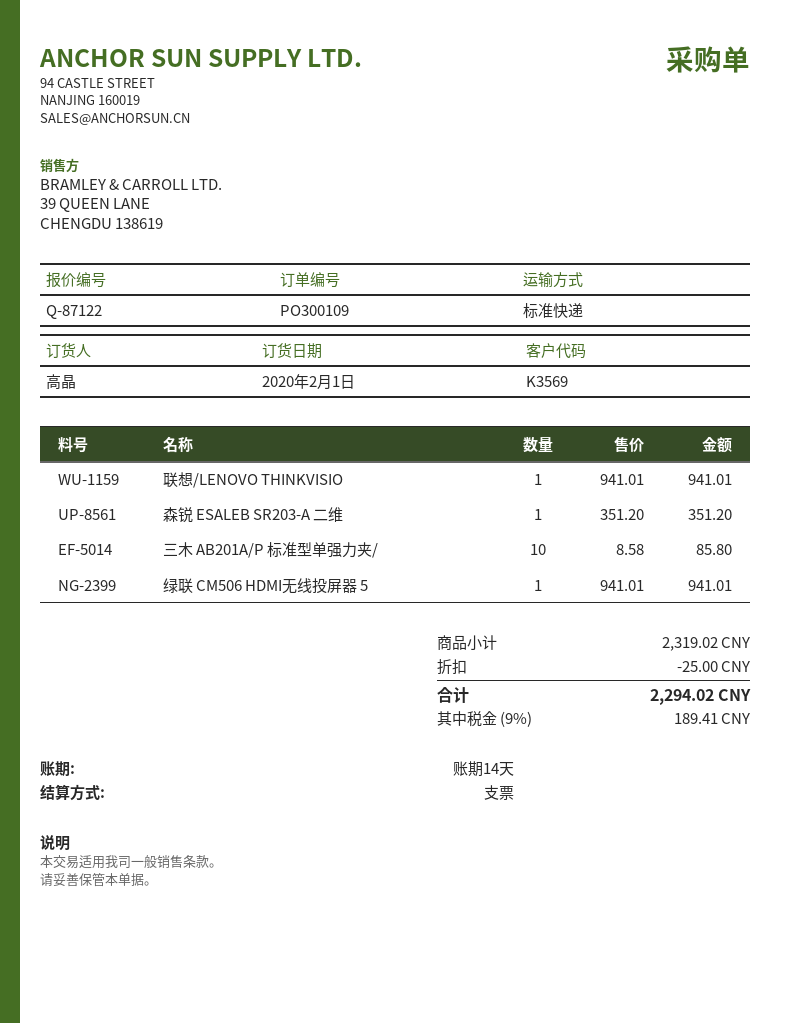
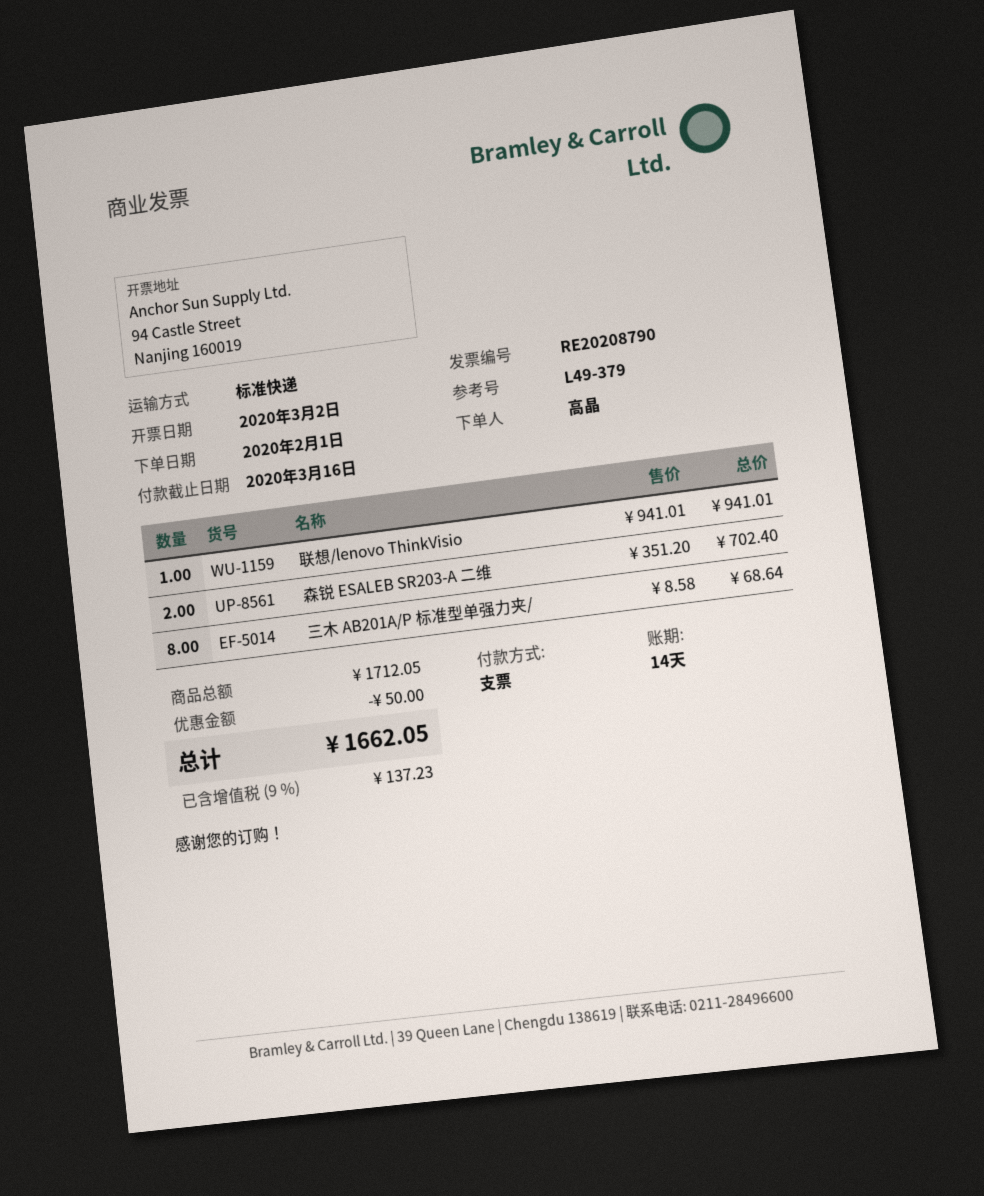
森锐 ESALEB SR203-A 二维: 1 x 351.20 = 351.20 -> 2 x 351.20 = 702.40
三木 AB201A/P 标准型单强力夹/: 10 x 8.58 = 85.80 -> 8 x 8.58 = 68.64
绿联 CM506 HDMI无线投屏器 5: 1 x 941.01 = 941.01 -> none
subtotal: 2319.02 -> 1712.05
discount: 25.00 -> 50.00
tax: 9% = 189.41 -> 9% = 137.23
total: 2294.02 -> 1662.05

